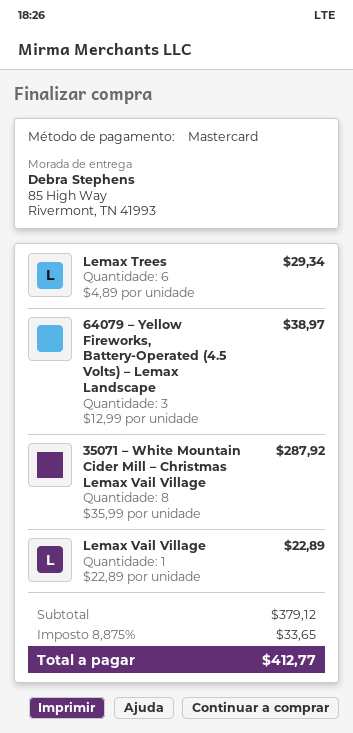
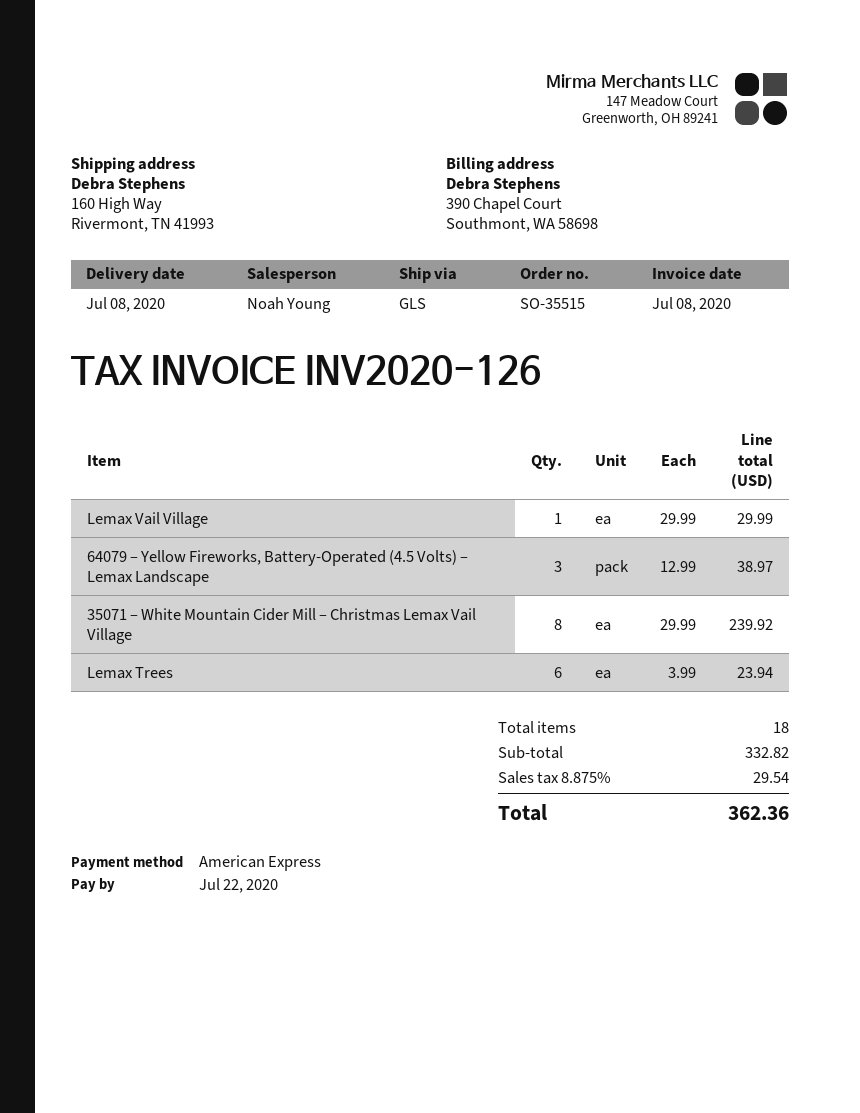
payment method: Mastercard -> American Express
ship to: 85 High Way, Rivermont, TN 41993 -> 160 High Way, Rivermont, TN 41993
Lemax Trees: 6 x 4.89 = 29.34 -> 6 x 3.99 = 23.94
35071 – White Mountain Cider Mill – Christmas Lemax Vail Village: 8 x 35.99 = 287.92 -> 8 x 29.99 = 239.92
Lemax Vail Village: 1 x 22.89 = 22.89 -> 1 x 29.99 = 29.99
subtotal: 379.12 -> 332.82
tax: 8.875% = 33.65 -> 8.875% = 29.54
total: 412.77 -> 362.36

